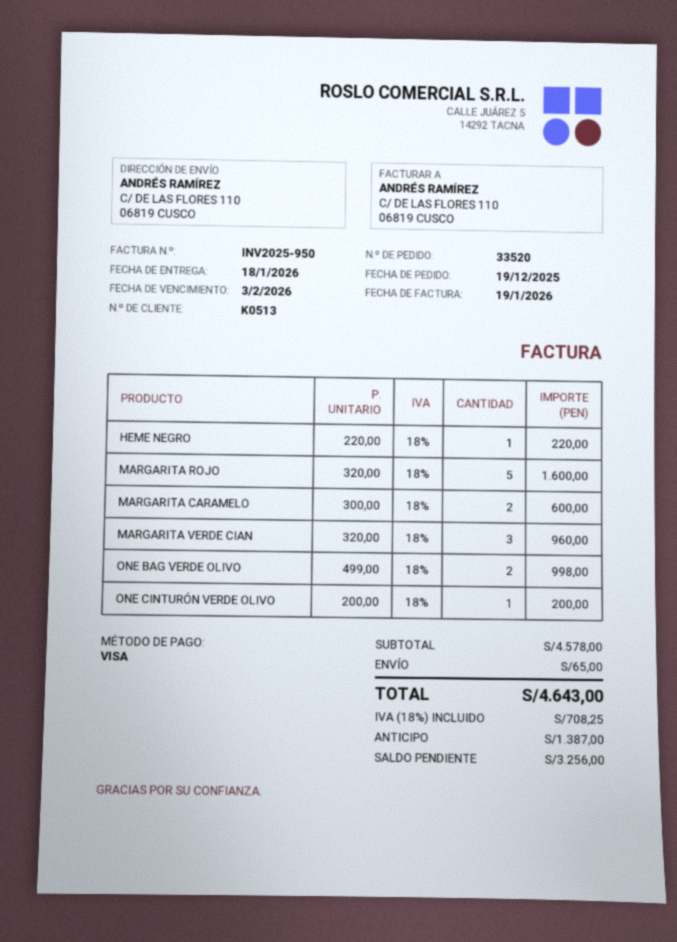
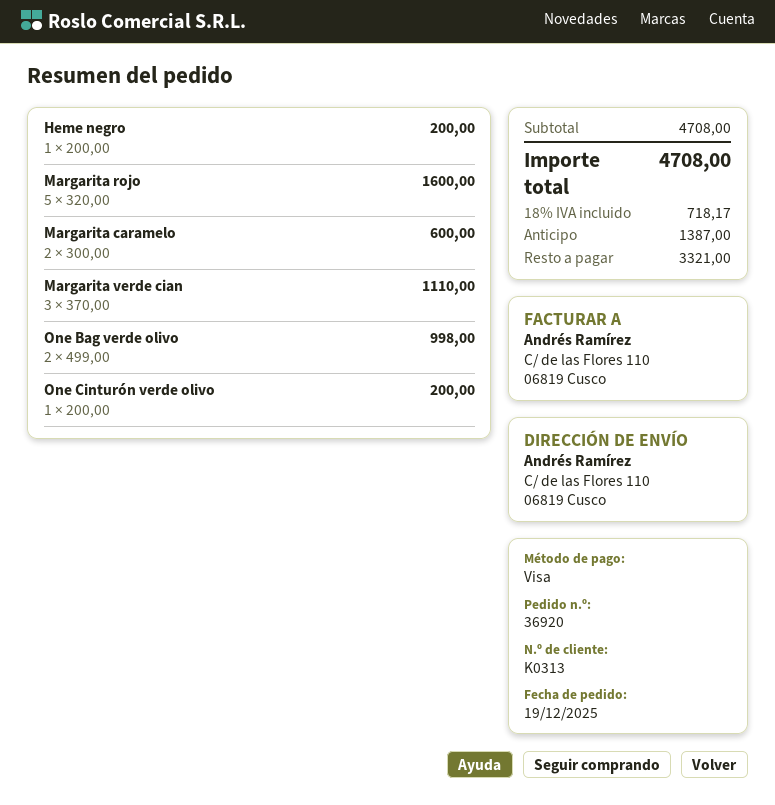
order number: 33520 -> 36920
customer number: K0513 -> K0313
HEME NEGRO: 1 x 220.00 = 220.00 -> 1 x 200.00 = 200.00
MARGARITA VERDE CIAN: 3 x 320.00 = 960.00 -> 3 x 370.00 = 1110.00
subtotal: 4578.00 -> 4708.00
shipping: 65.00 -> none
tax: 18% = 708.25 -> 18% = 718.17
total: 4643.00 -> 4708.00
balance: 3256.00 -> 3321.00

